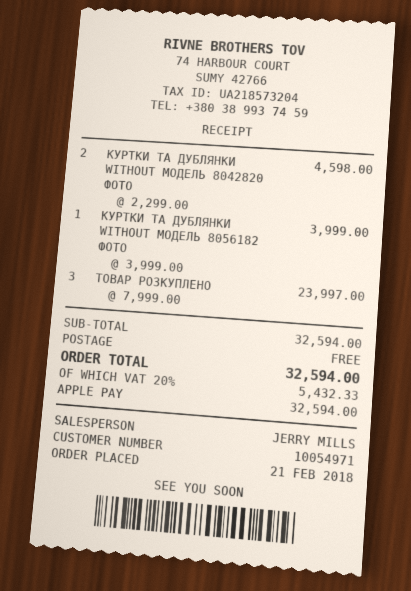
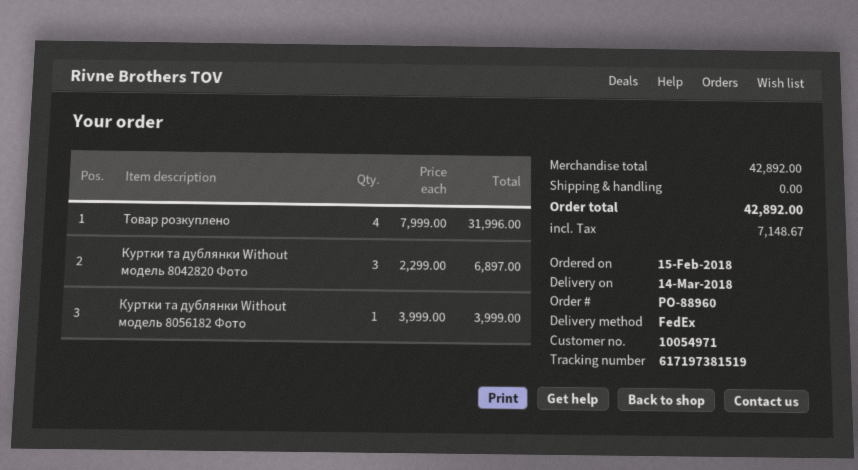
order date: 2018-02-21 -> 2018-02-15
КУРТКИ ТА ДУБЛЯНКИ WITHOUT МОДЕЛЬ 8042820 ФОТО: 2 x 2299.00 = 4598.00 -> 3 x 2299.00 = 6897.00
ТОВАР РОЗКУПЛЕНО: 3 x 7999.00 = 23997.00 -> 4 x 7999.00 = 31996.00
subtotal: 32594.00 -> 42892.00
tax: 5432.33 -> 7148.67
total: 32594.00 -> 42892.00

